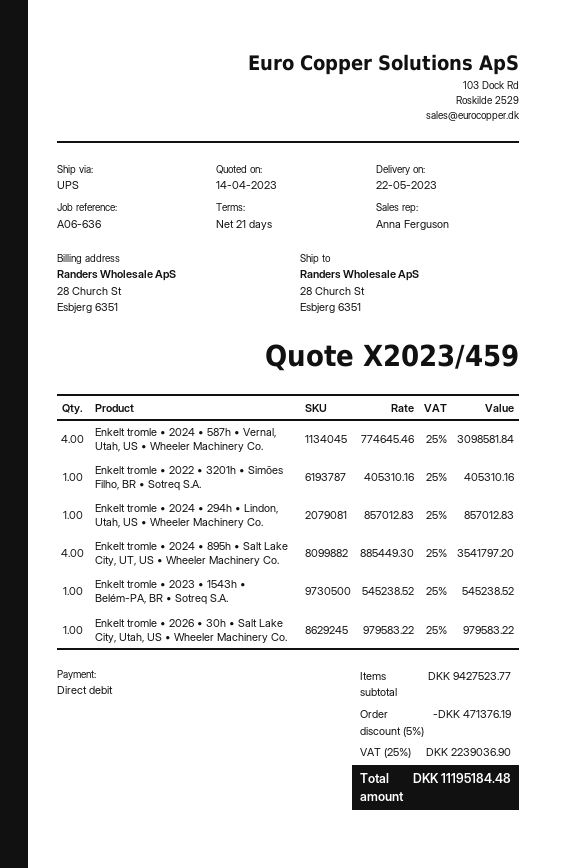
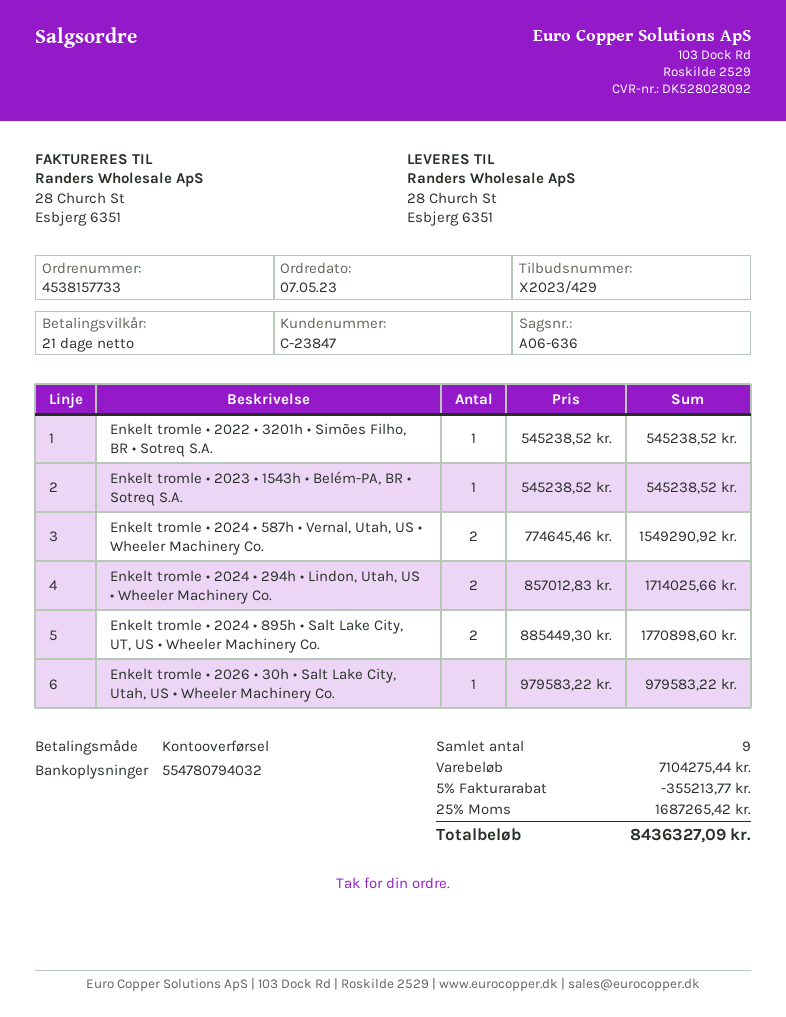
quote number: X2023/459 -> X2023/429
payment method: direct debit -> bank transfer
Enkelt tromle • 2024 • 587h • Vernal, Utah, US • Wheeler Machinery Co.: 4 x 774645.46 = 3098581.84 -> 2 x 774645.46 = 1549290.92
Enkelt tromle • 2022 • 3201h • Simões Filho, BR • Sotreq S.A.: 1 x 405310.16 = 405310.16 -> 1 x 545238.52 = 545238.52
Enkelt tromle • 2024 • 294h • Lindon, Utah, US • Wheeler Machinery Co.: 1 x 857012.83 = 857012.83 -> 2 x 857012.83 = 1714025.66
Enkelt tromle • 2024 • 895h • Salt Lake City, UT, US • Wheeler Machinery Co.: 4 x 885449.30 = 3541797.20 -> 2 x 885449.30 = 1770898.60
subtotal: 9427523.77 -> 7104275.44
discount: 5% = 471376.19 -> 5% = 355213.77
tax: 25% = 2239036.90 -> 25% = 1687265.42
total: 11195184.48 -> 8436327.09

